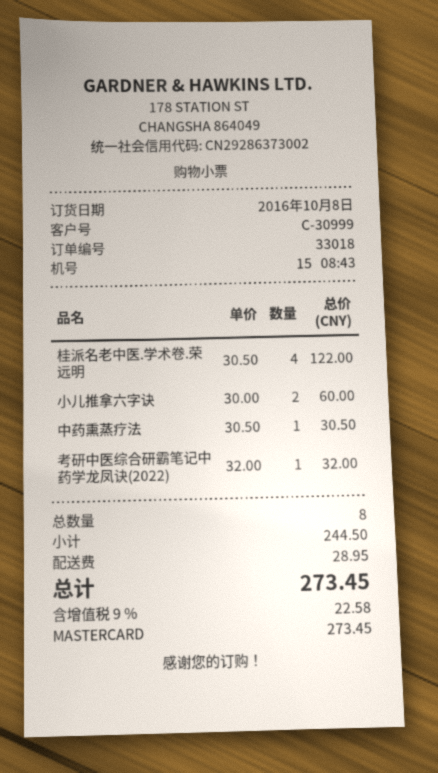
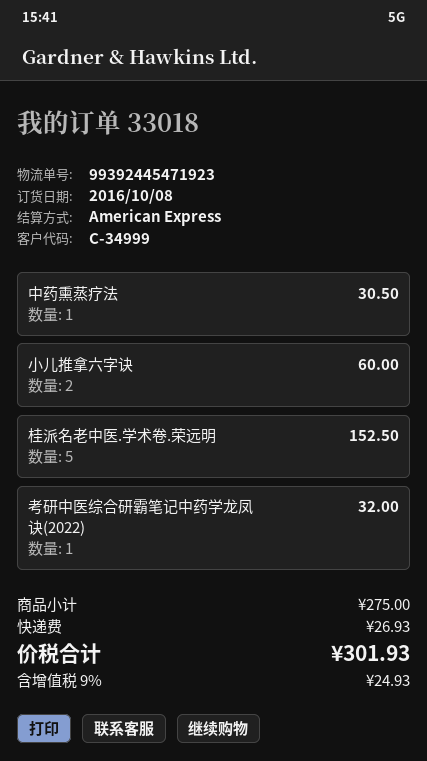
customer number: C-30999 -> C-34999
payment method: Mastercard -> American Express
桂派名老中医.学术卷.荣远明: 4 for 122.00 -> 5 for 152.50
subtotal: 244.50 -> 275.00
shipping: 28.95 -> 26.93
tax: 9% = 22.58 -> 9% = 24.93
total: 273.45 -> 301.93

